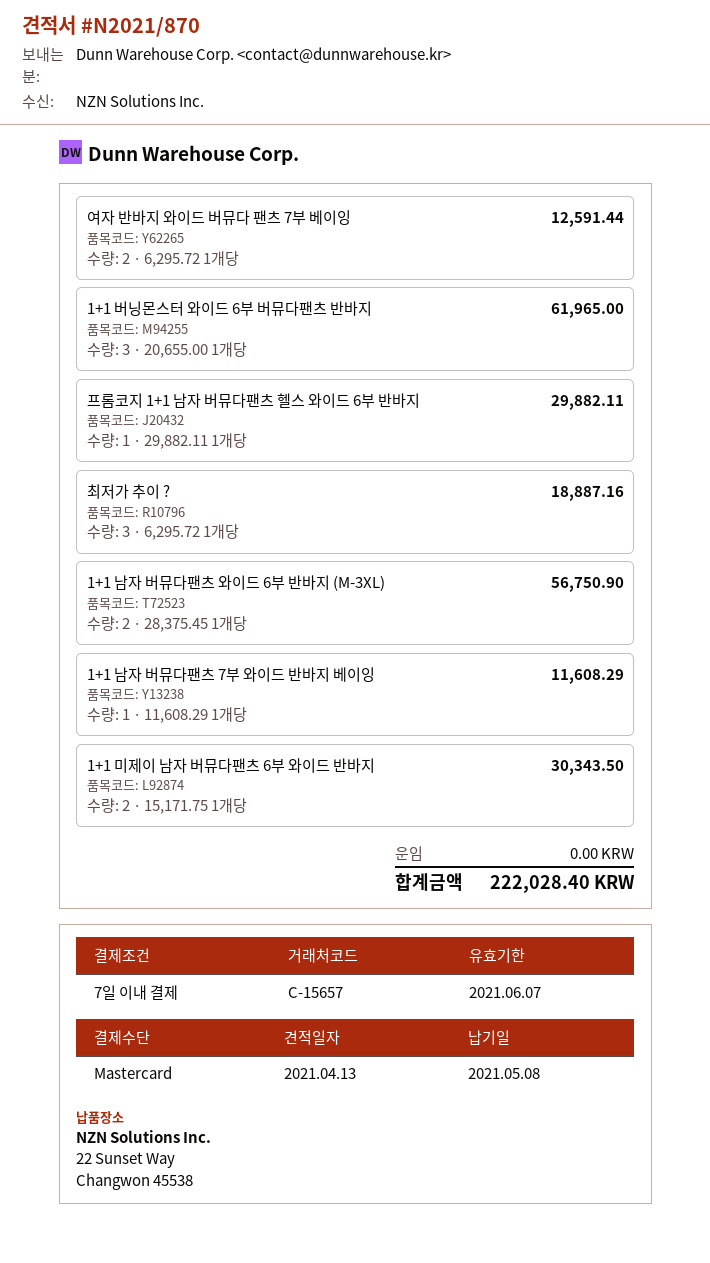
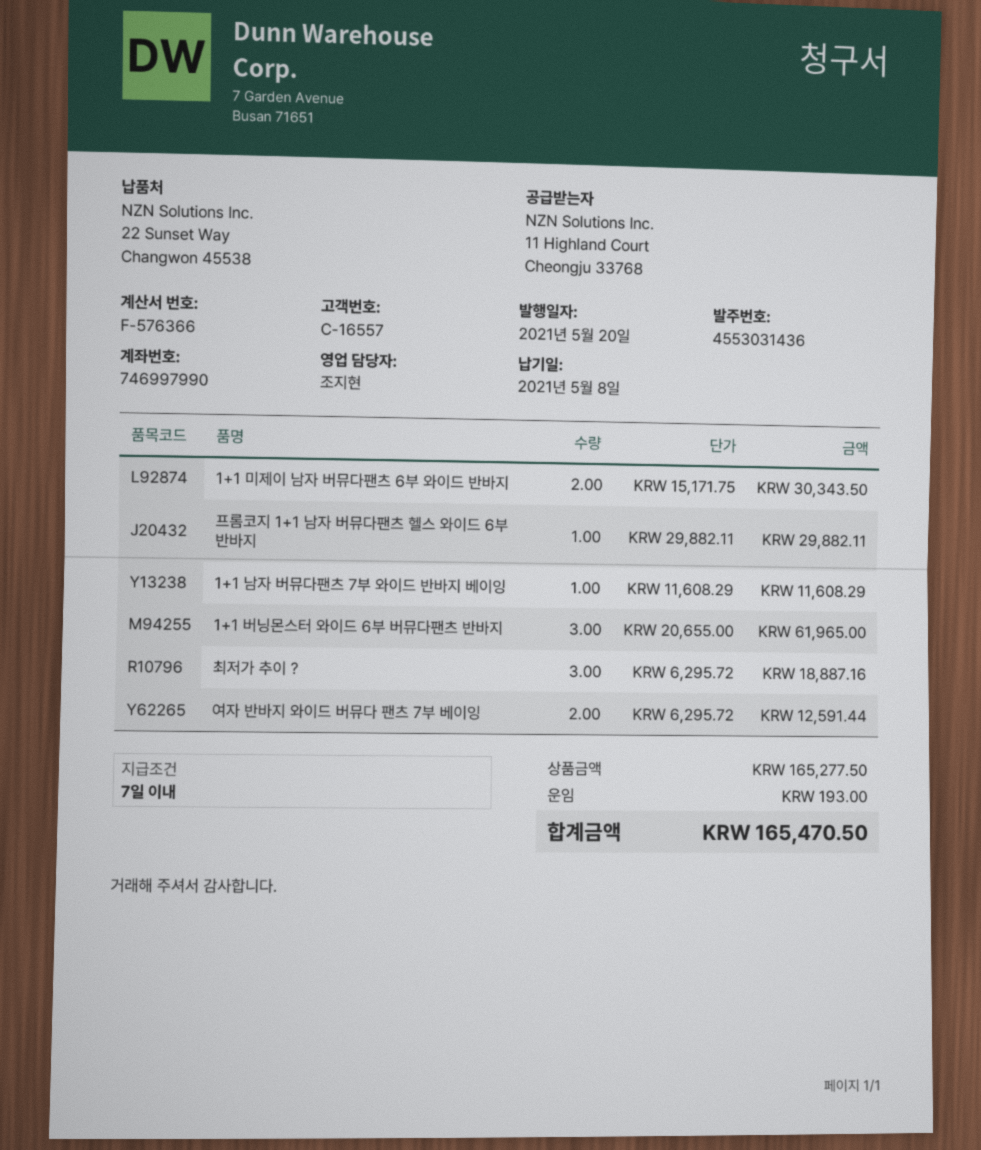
customer number: C-15657 -> C-16557
1+1 남자 버뮤다팬츠 와이드 6부 반바지 (M-3XL): 2 x 28375.45 = 56750.90 -> none
shipping: 0.00 -> 193.00
total: 222028.40 -> 165470.50

